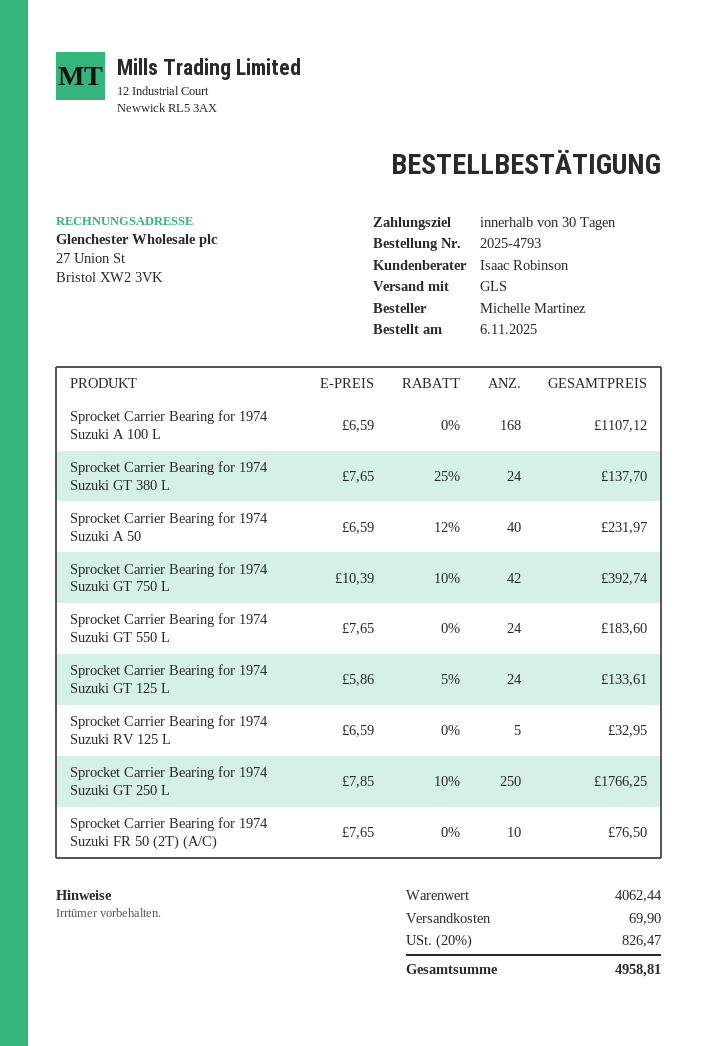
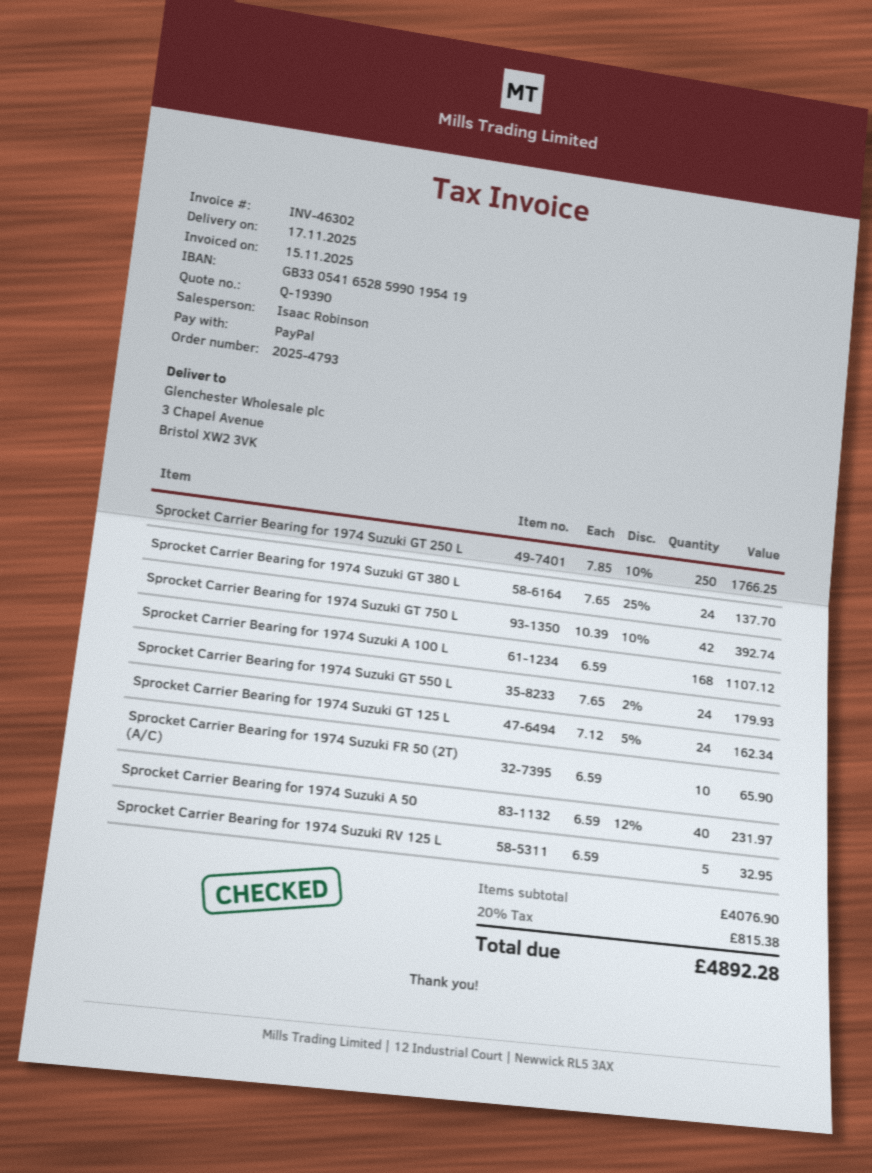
Sprocket Carrier Bearing for 1974 Suzuki GT 550 L: 24 x 7.65 = 183.60 -> 24 x 7.65 - 2% = 179.93
Sprocket Carrier Bearing for 1974 Suzuki GT 125 L: 24 x 5.86 - 5% = 133.61 -> 24 x 7.12 - 5% = 162.34
Sprocket Carrier Bearing for 1974 Suzuki FR 50 (2T) (A/C): 10 x 7.65 = 76.50 -> 10 x 6.59 = 65.90
subtotal: 4062.44 -> 4076.90
shipping: 69.90 -> none
tax: 20% = 826.47 -> 20% = 815.38
total: 4958.81 -> 4892.28

